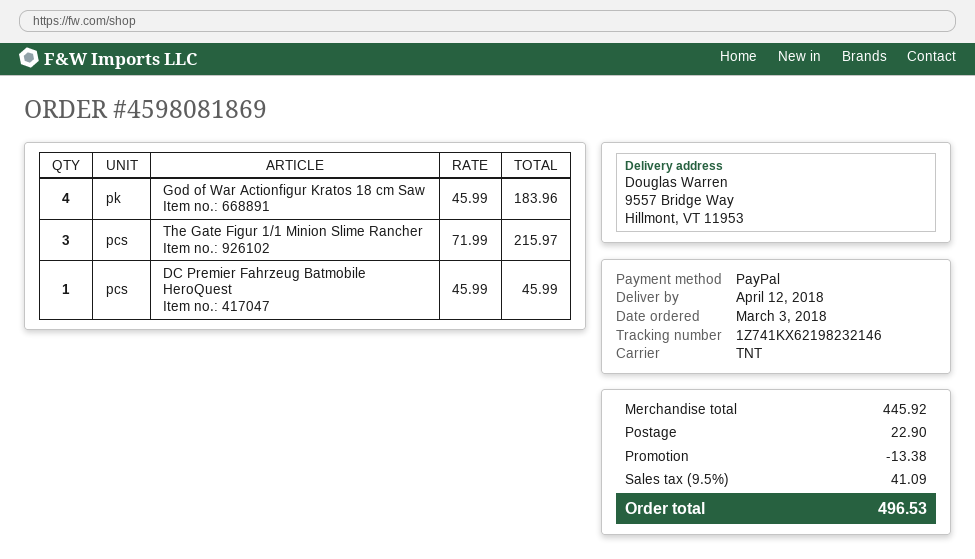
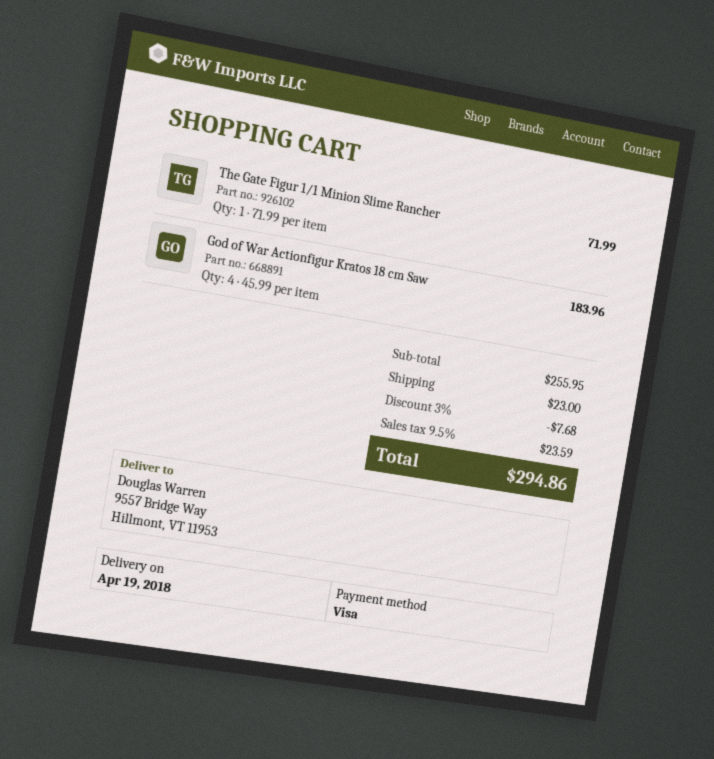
delivery date: 2018-04-12 -> 2018-04-19
payment method: PayPal -> Visa
The Gate Figur 1/1 Minion Slime Rancher: 3 x 71.99 = 215.97 -> 1 x 71.99 = 71.99
DC Premier Fahrzeug Batmobile HeroQuest: 1 x 45.99 = 45.99 -> none
subtotal: 445.92 -> 255.95
discount: 13.38 -> 7.68
shipping: 22.90 -> 23.00
tax: 9.5% = 41.09 -> 9.5% = 23.59
total: 496.53 -> 294.86

